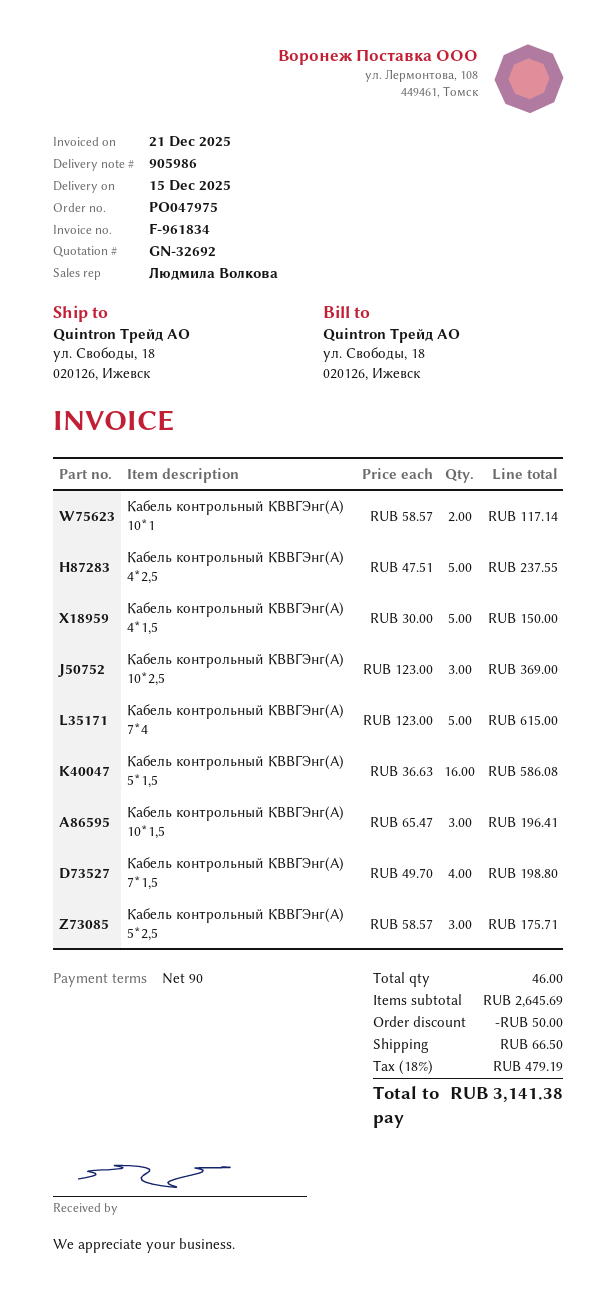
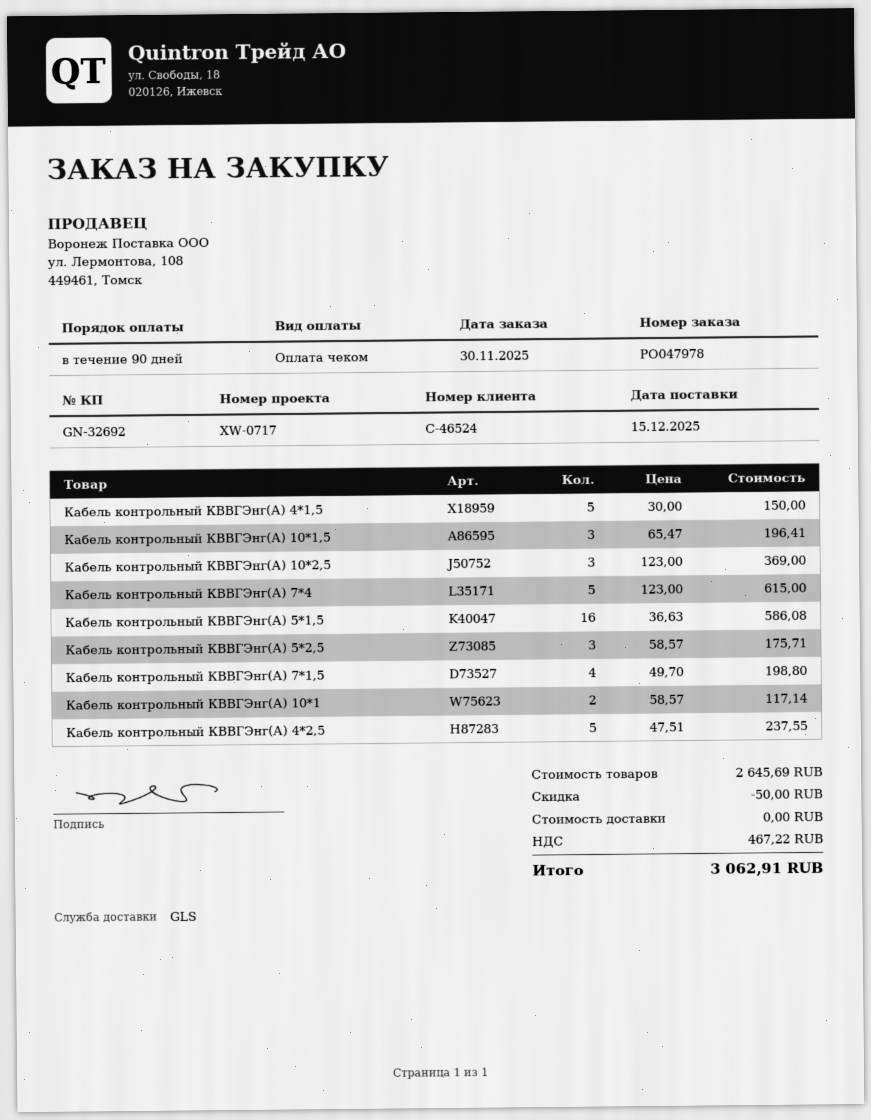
order number: PO047975 -> PO047978
shipping: 66.50 -> 0.00
tax: 479.19 -> 467.22
total: 3141.38 -> 3062.91

